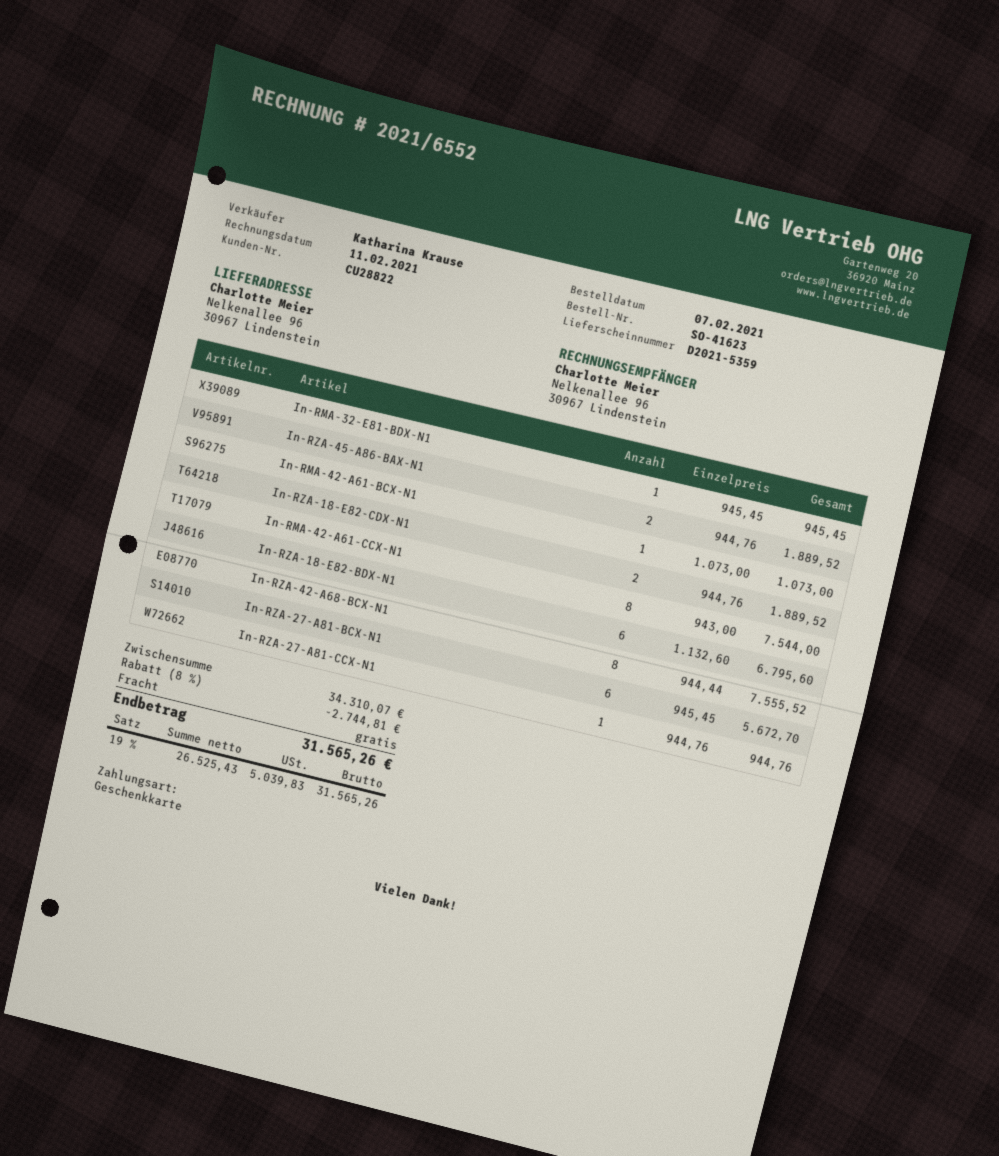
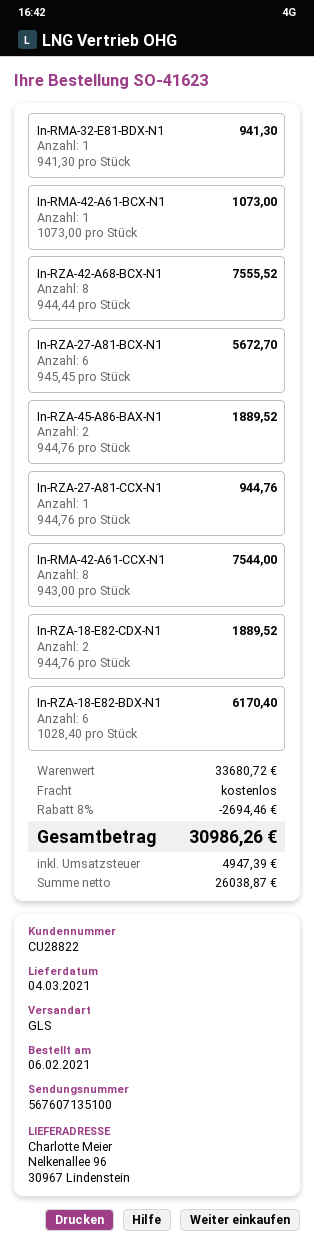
order date: 2021-02-07 -> 2021-02-06
In-RMA-32-E81-BDX-N1: 1 x 945.45 = 945.45 -> 1 x 941.30 = 941.30
In-RZA-18-E82-BDX-N1: 6 x 1132.60 = 6795.60 -> 6 x 1028.40 = 6170.40
subtotal: 34310.07 -> 33680.72
discount: 8% = 2744.81 -> 8% = 2694.46
net: 26525.43 -> 26038.87
tax: 5039.83 -> 4947.39
total: 31565.26 -> 30986.26

